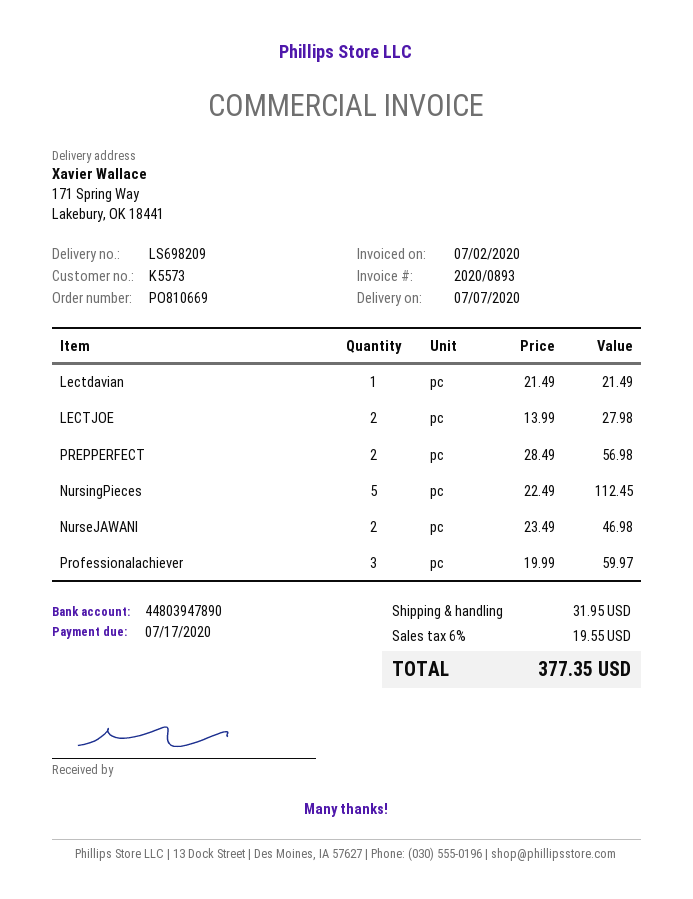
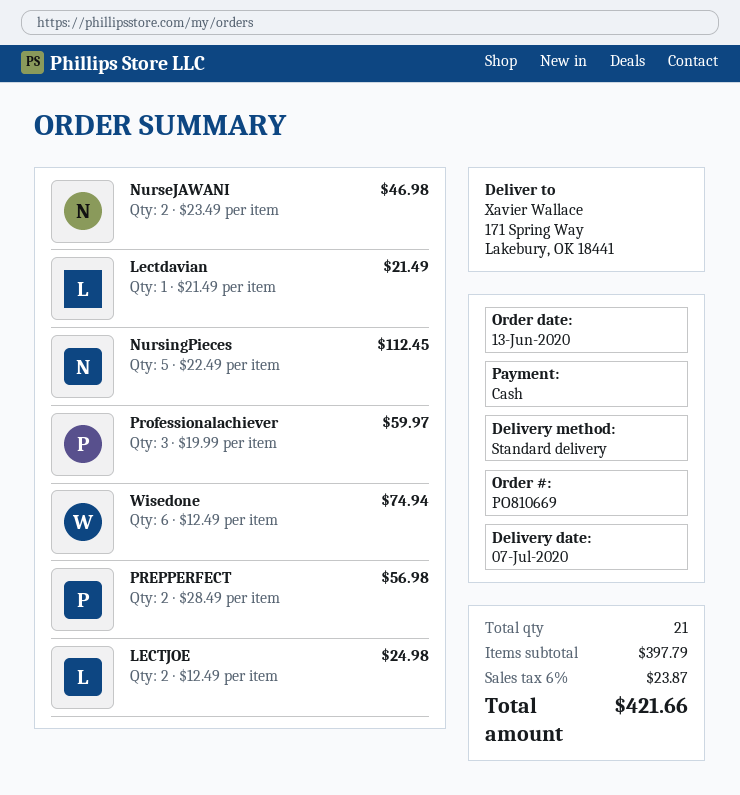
LECTJOE: 2 x 13.99 = 27.98 -> 2 x 12.49 = 24.98
Wisedone: none -> 6 x 12.49 = 74.94
shipping: 31.95 -> none
tax: 6% = 19.55 -> 6% = 23.87
total: 377.35 -> 421.66

